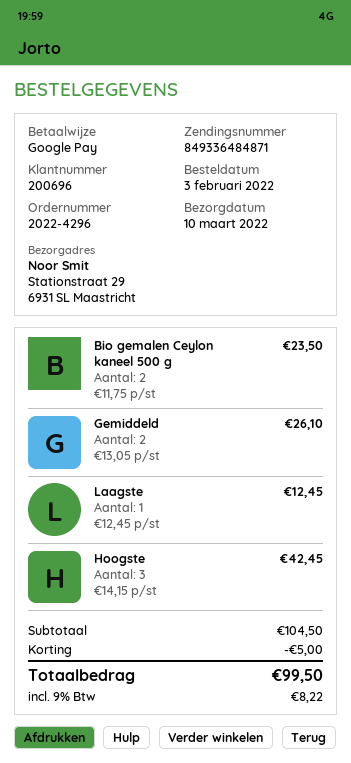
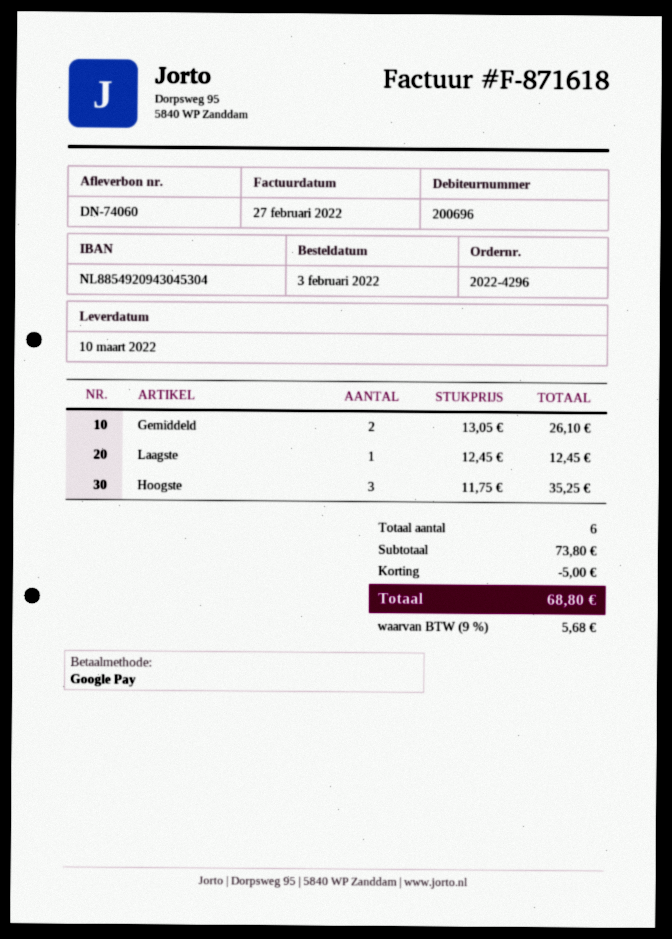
Bio gemalen Ceylon kaneel 500 g: 2 x 11.75 = 23.50 -> none
Hoogste: 3 x 14.15 = 42.45 -> 3 x 11.75 = 35.25
subtotal: 104.50 -> 73.80
tax: 9% = 8.22 -> 9% = 5.68
total: 99.50 -> 68.80

